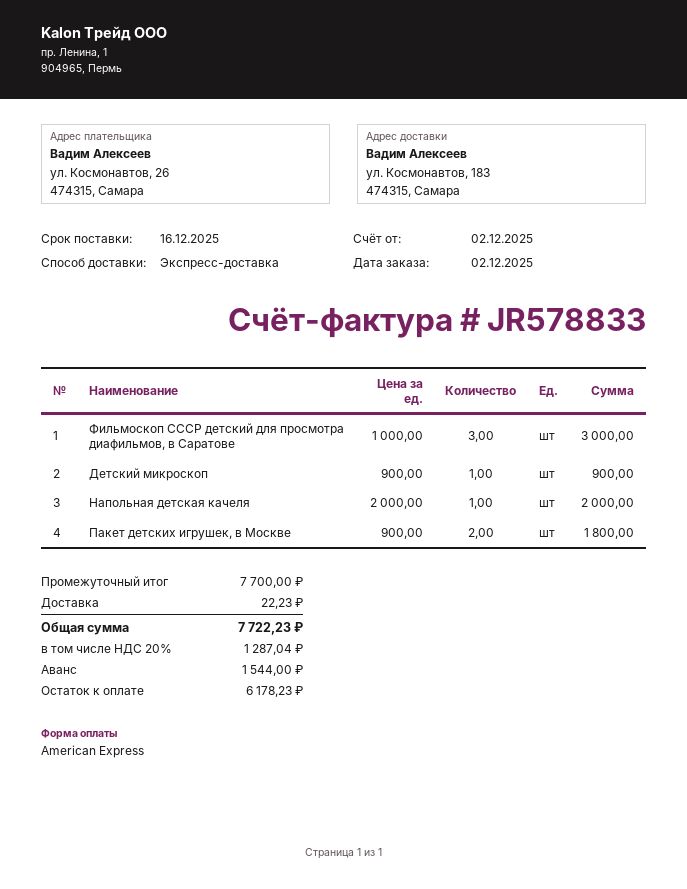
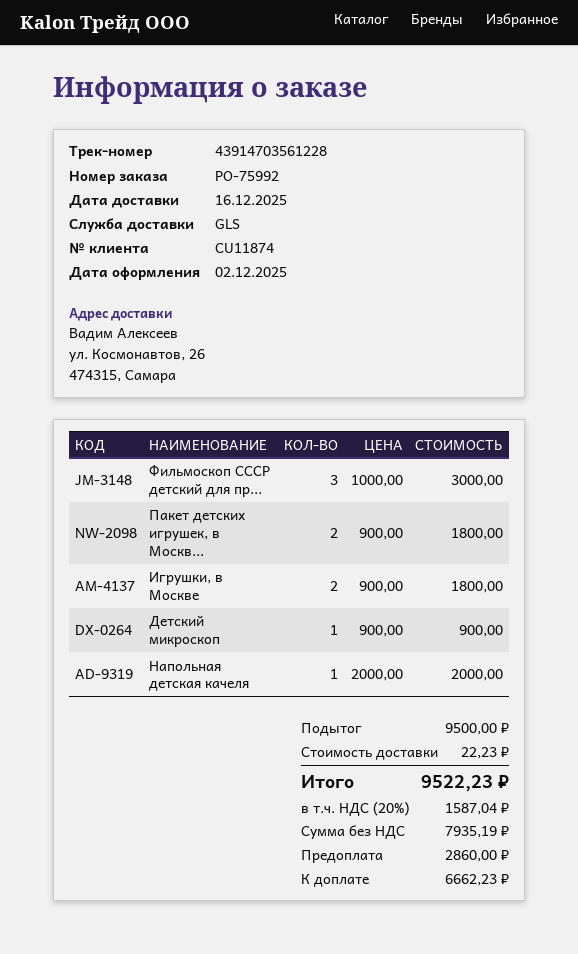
shipping method: express -> GLS
ship to: ул. Космонавтов, 183, 474315, Самара -> ул. Космонавтов, 26, 474315, Самара
Игрушки, в Москве: none -> 2 x 900.00 = 1800.00
subtotal: 7700.00 -> 9500.00
tax: 20% = 1287.04 -> 20% = 1587.04
total: 7722.23 -> 9522.23
deposit: 1544.00 -> 2860.00
balance: 6178.23 -> 6662.23

